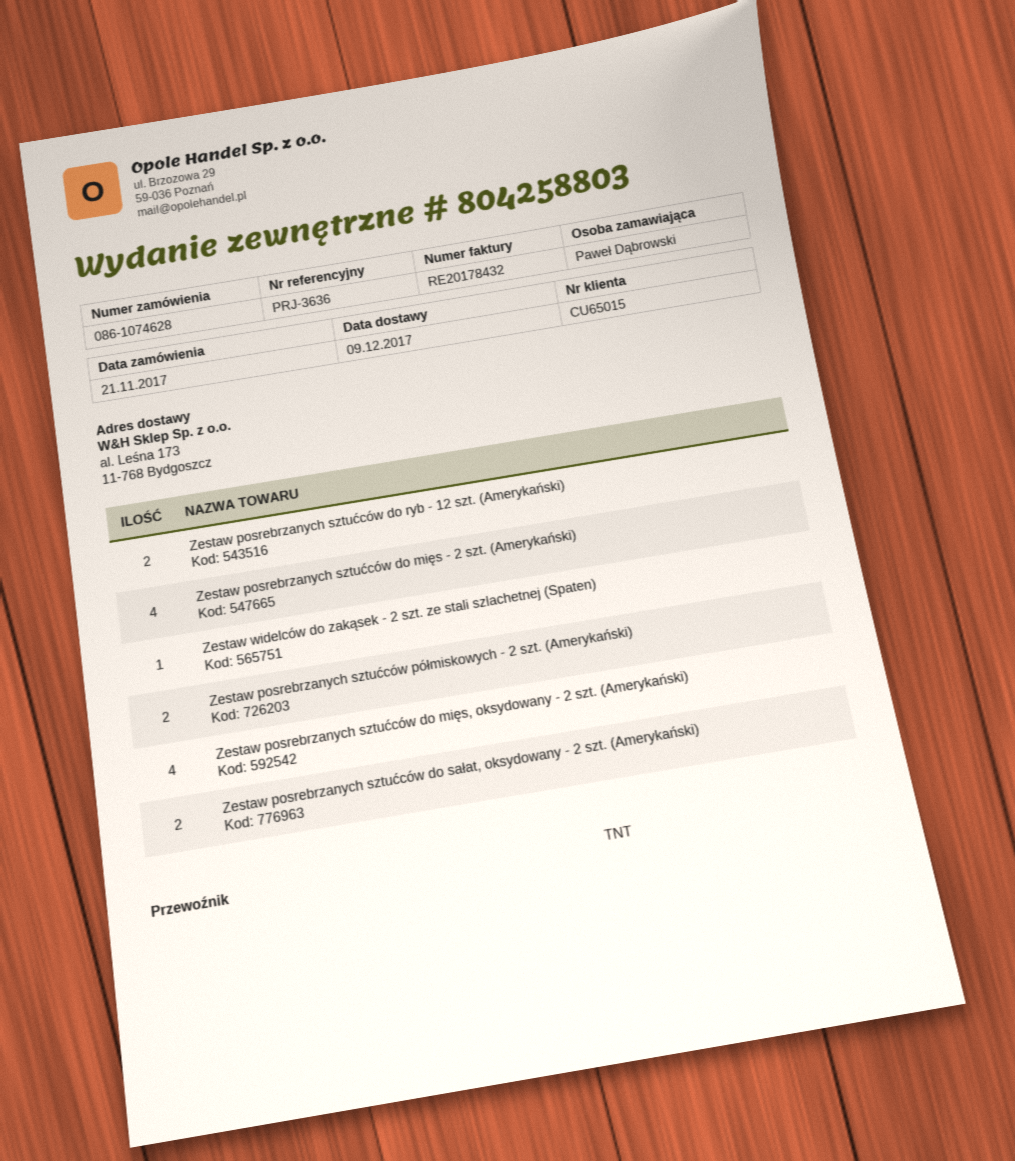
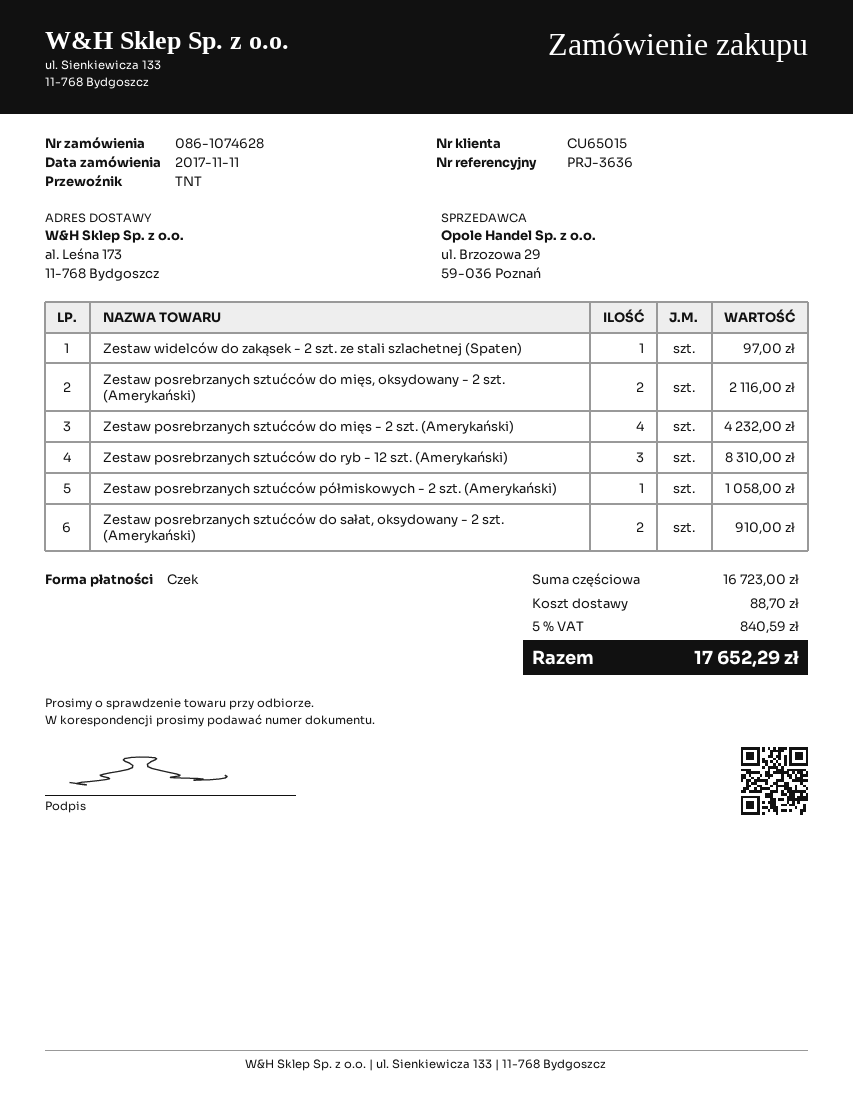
order date: 2017-11-21 -> 2017-11-11
Zestaw posrebrzanych sztućców do ryb - 12 szt. (Amerykański): 2 -> 3
Zestaw posrebrzanych sztućców półmiskowych - 2 szt. (Amerykański): 2 -> 1
Zestaw posrebrzanych sztućców do mięs, oksydowany - 2 szt. (Amerykański): 4 -> 2

